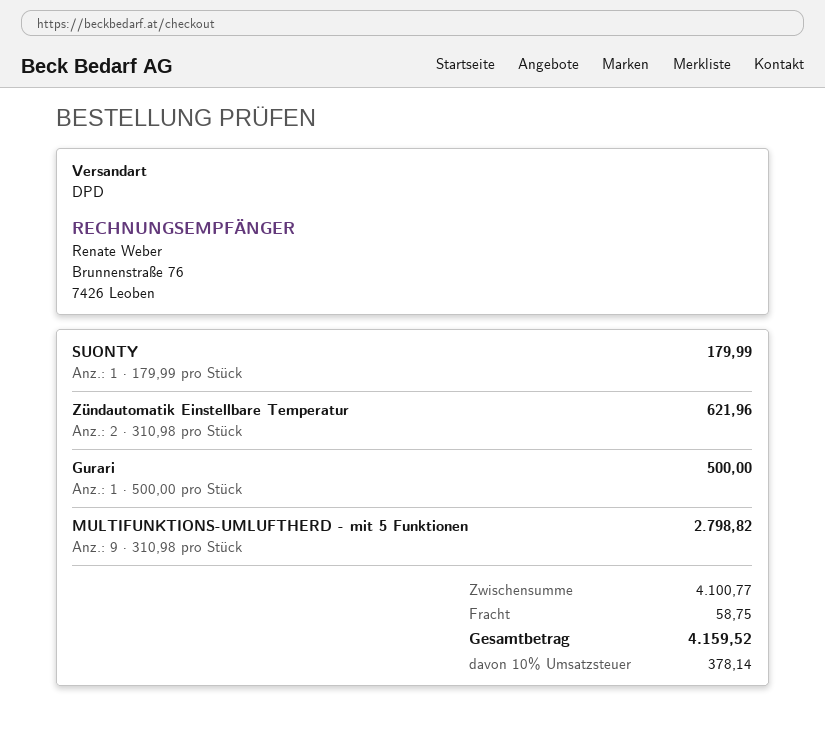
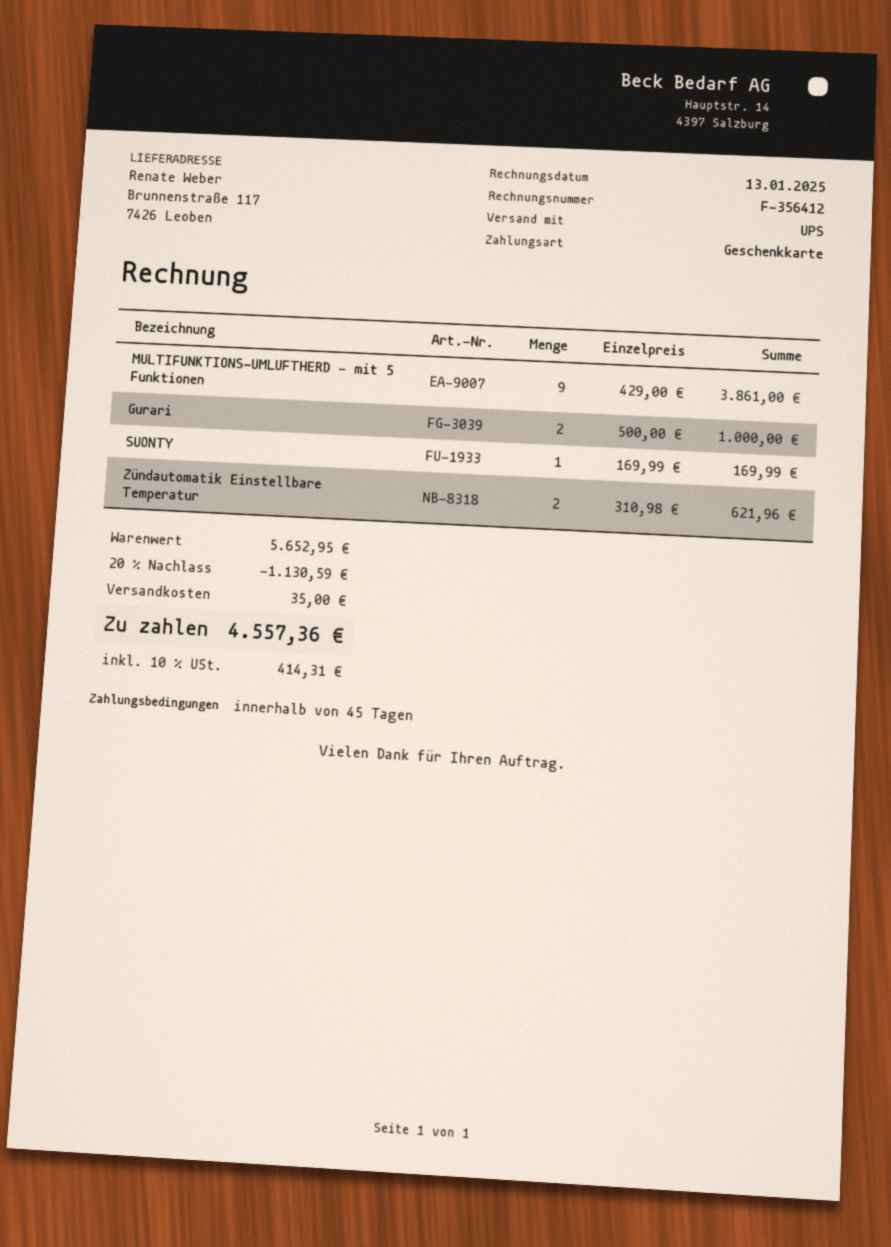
shipping method: DPD -> UPS
SUONTY: 1 x 179.99 = 179.99 -> 1 x 169.99 = 169.99
Gurari: 1 x 500.00 = 500.00 -> 2 x 500.00 = 1000.00
MULTIFUNKTIONS-UMLUFTHERD - mit 5 Funktionen: 9 x 310.98 = 2798.82 -> 9 x 429.00 = 3861.00
subtotal: 4100.77 -> 5652.95
discount: none -> 20% = 1130.59
shipping: 58.75 -> 35.00
tax: 10% = 378.14 -> 10% = 414.31
total: 4159.52 -> 4557.36

